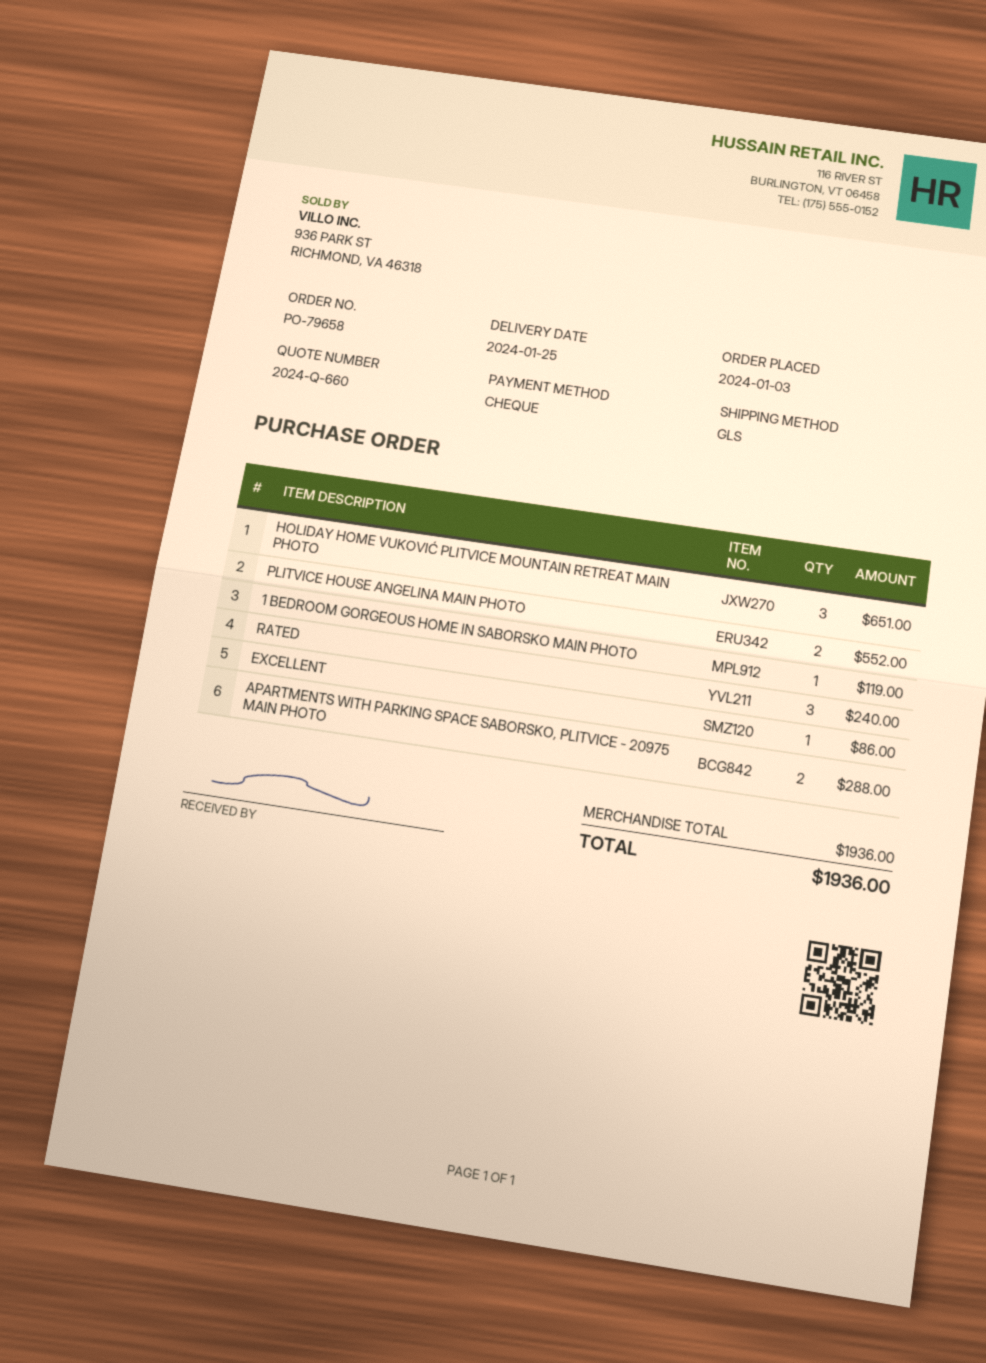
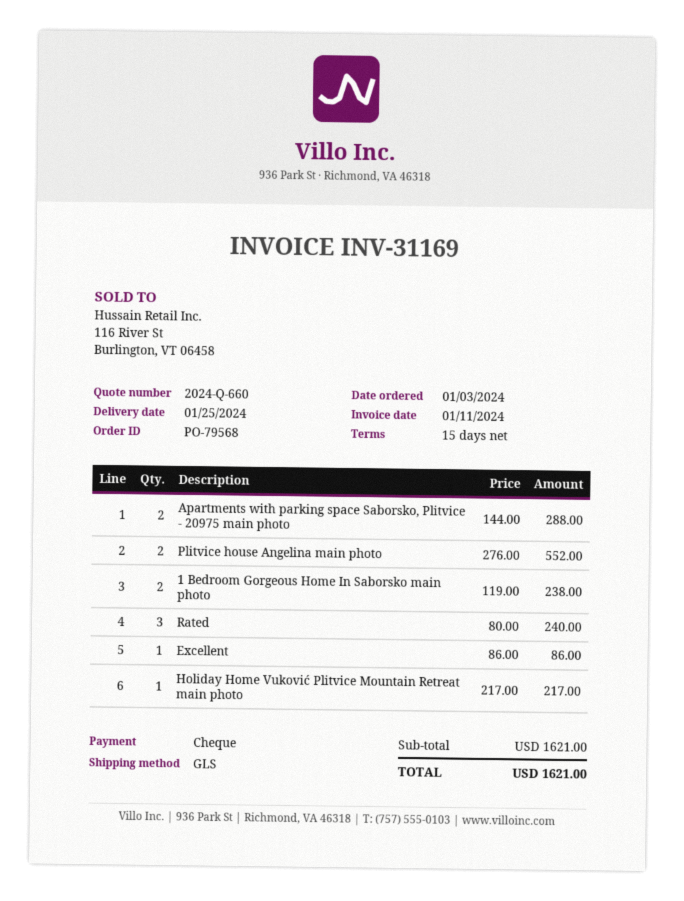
order number: PO-79658 -> PO-79568
HOLIDAY HOME VUKOVIĆ PLITVICE MOUNTAIN RETREAT MAIN PHOTO: 3 for 651.00 -> 1 for 217.00
1 BEDROOM GORGEOUS HOME IN SABORSKO MAIN PHOTO: 1 for 119.00 -> 2 for 238.00
subtotal: 1936.00 -> 1621.00
total: 1936.00 -> 1621.00

